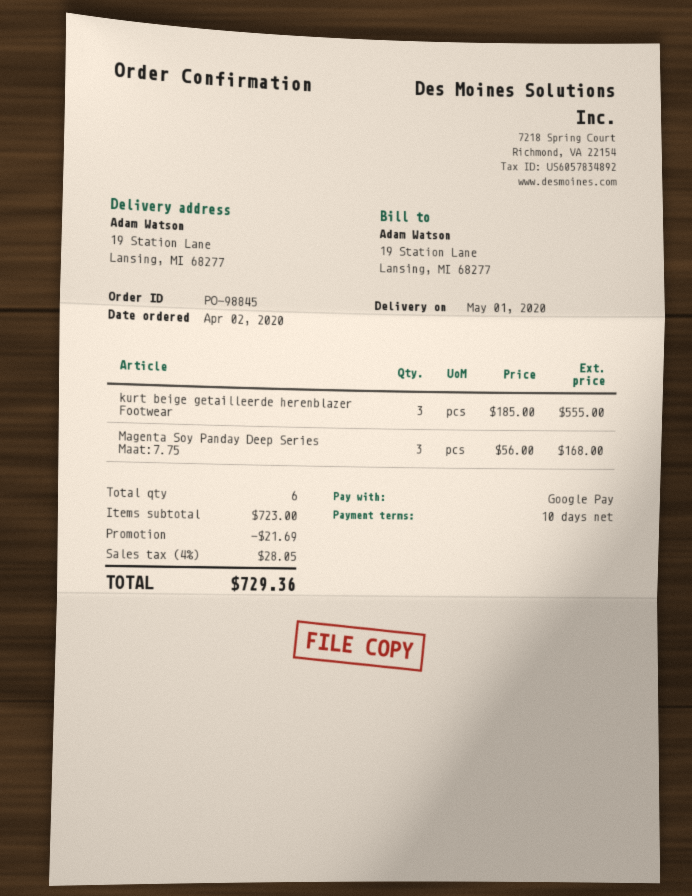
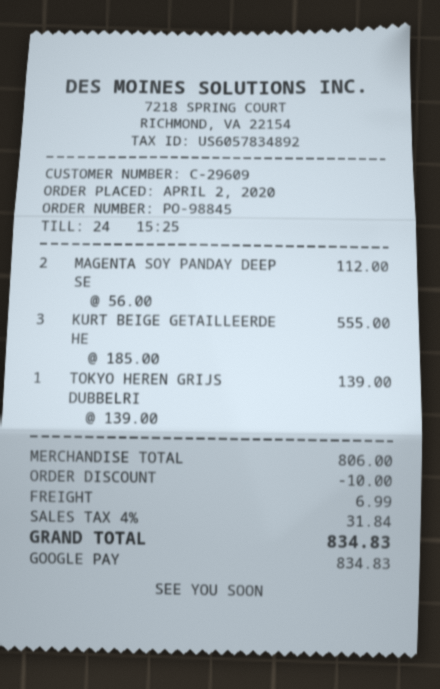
Magenta Soy Panday Deep Series Maat:7.75: 3 x 56.00 = 168.00 -> 2 x 56.00 = 112.00
TOKYO HEREN GRIJS DUBBELRI: none -> 1 x 139.00 = 139.00
subtotal: 723.00 -> 806.00
discount: 21.69 -> 10.00
shipping: none -> 6.99
tax: 4% = 28.05 -> 4% = 31.84
total: 729.36 -> 834.83

